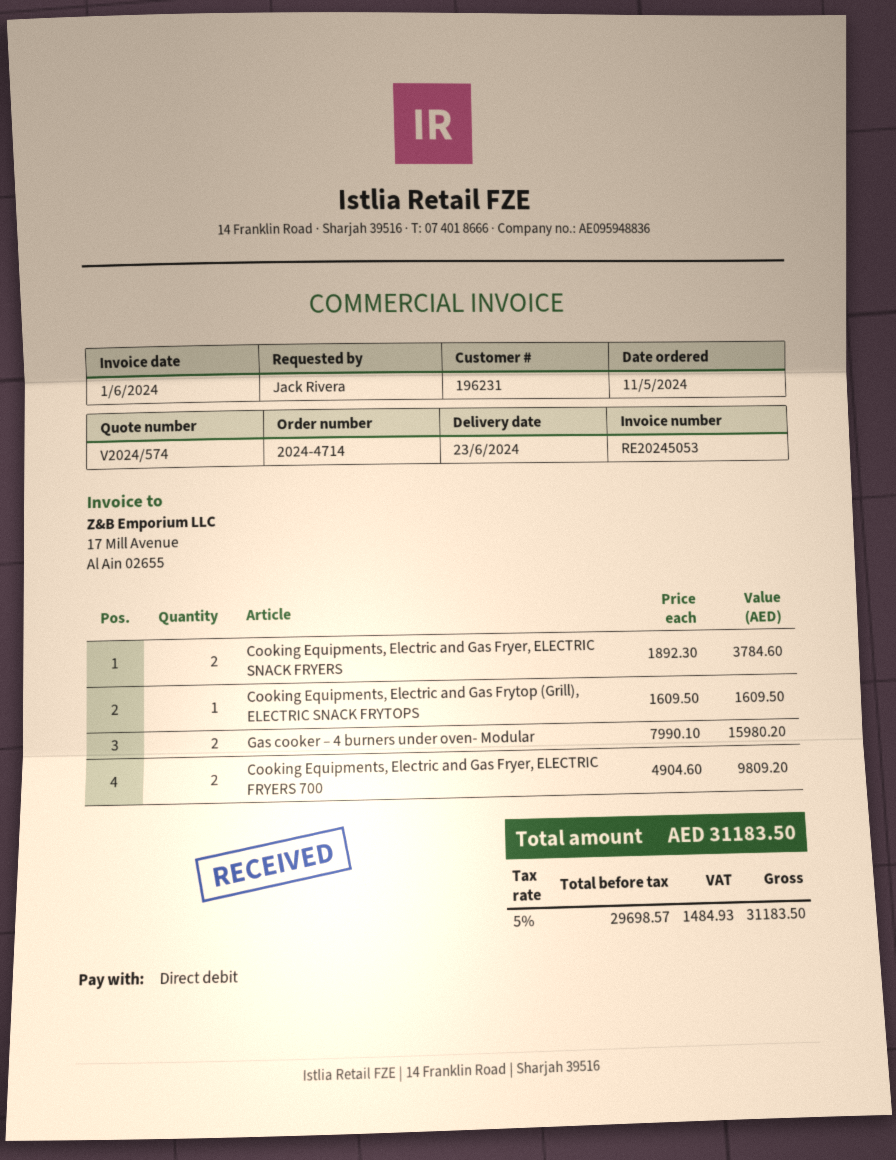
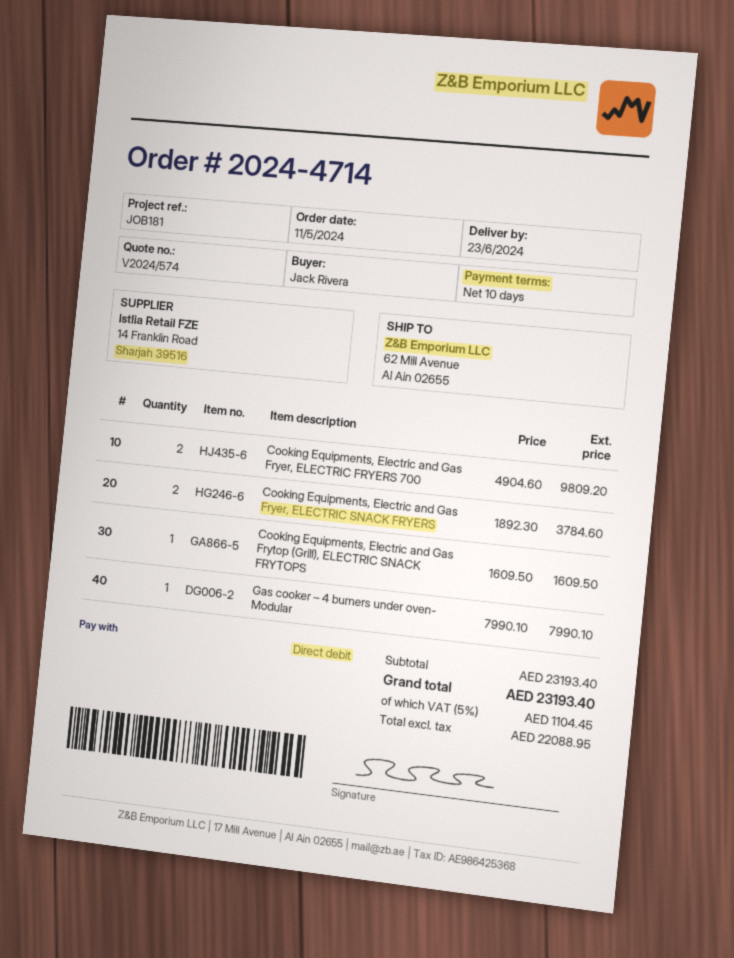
Gas cooker – 4 burners under oven- Modular: 2 x 7990.10 = 15980.20 -> 1 x 7990.10 = 7990.10
net: 29698.57 -> 22088.95
tax: 5% = 1484.93 -> 5% = 1104.45
total: 31183.50 -> 23193.40

